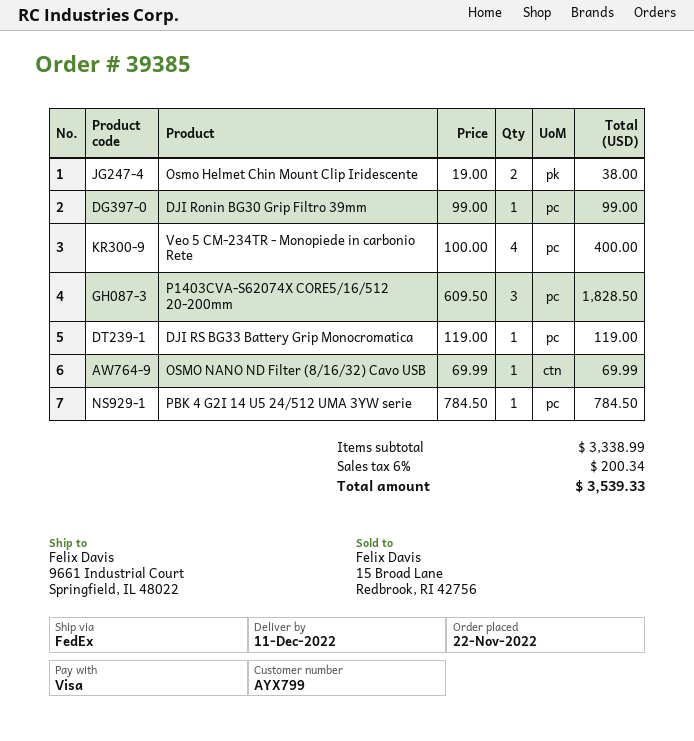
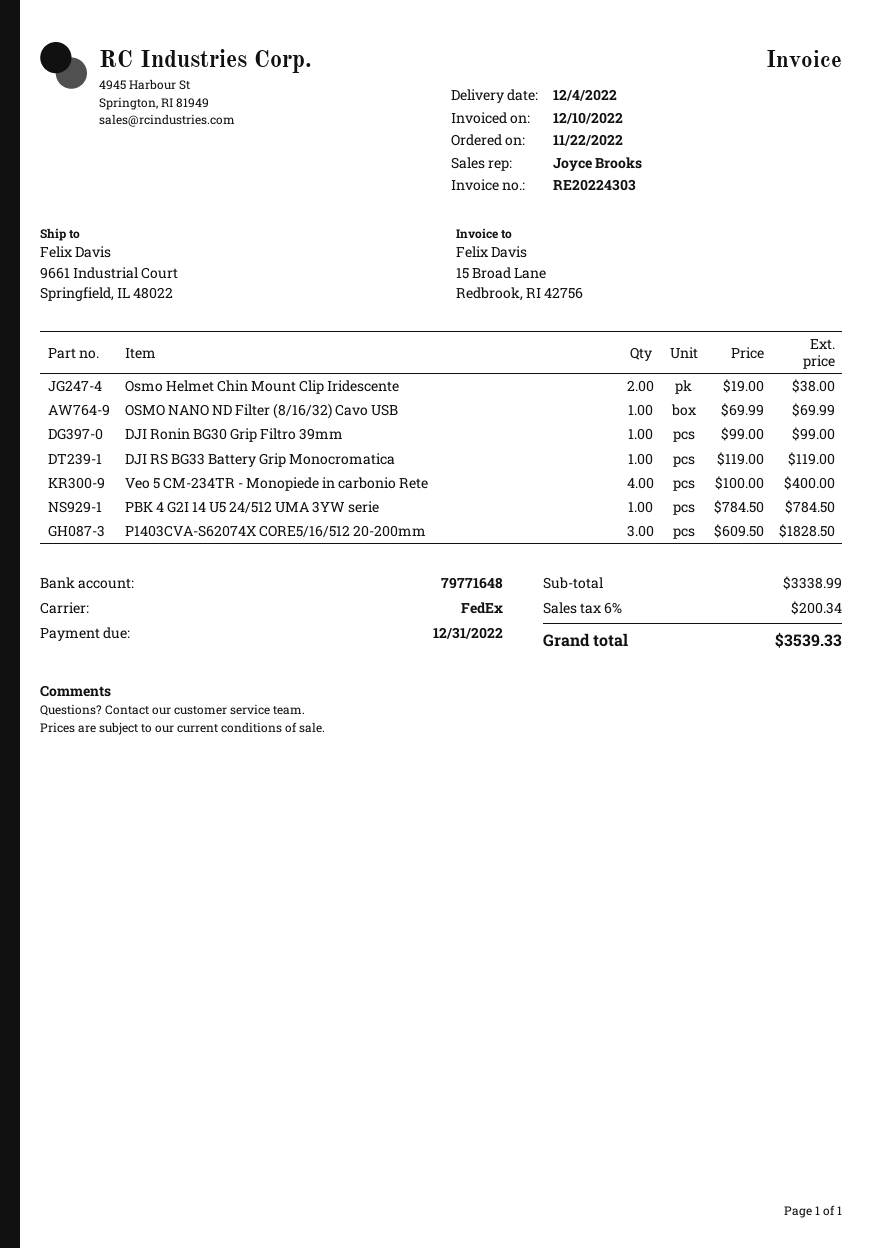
delivery date: 2022-12-11 -> 2022-12-04

